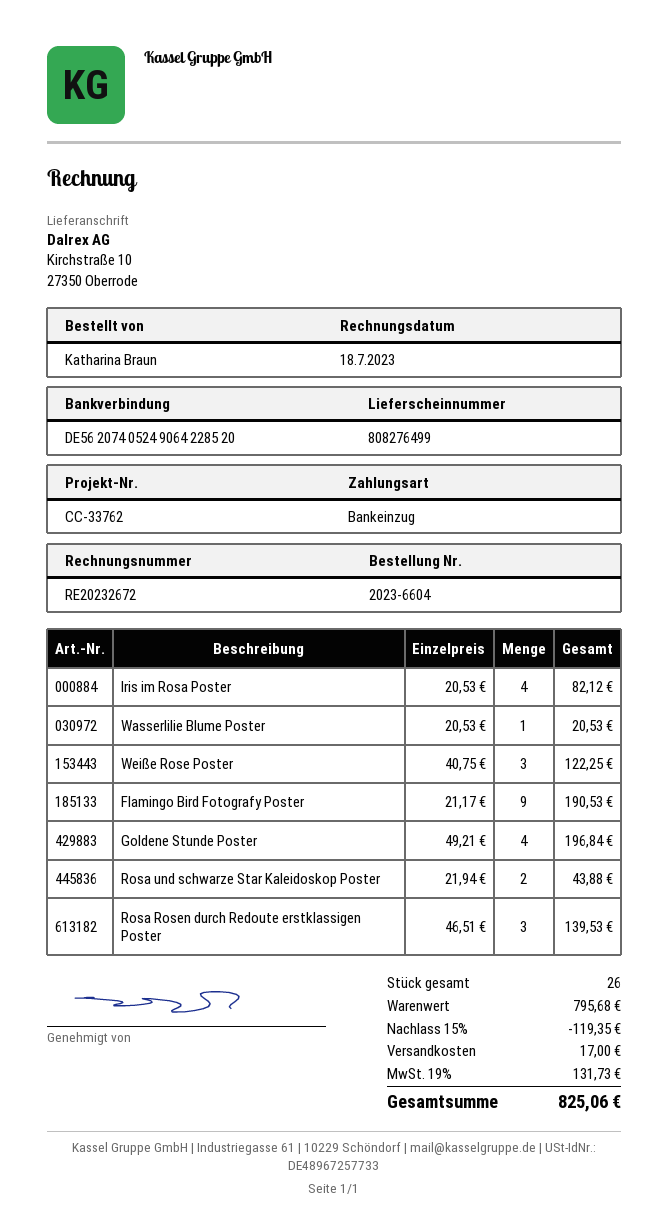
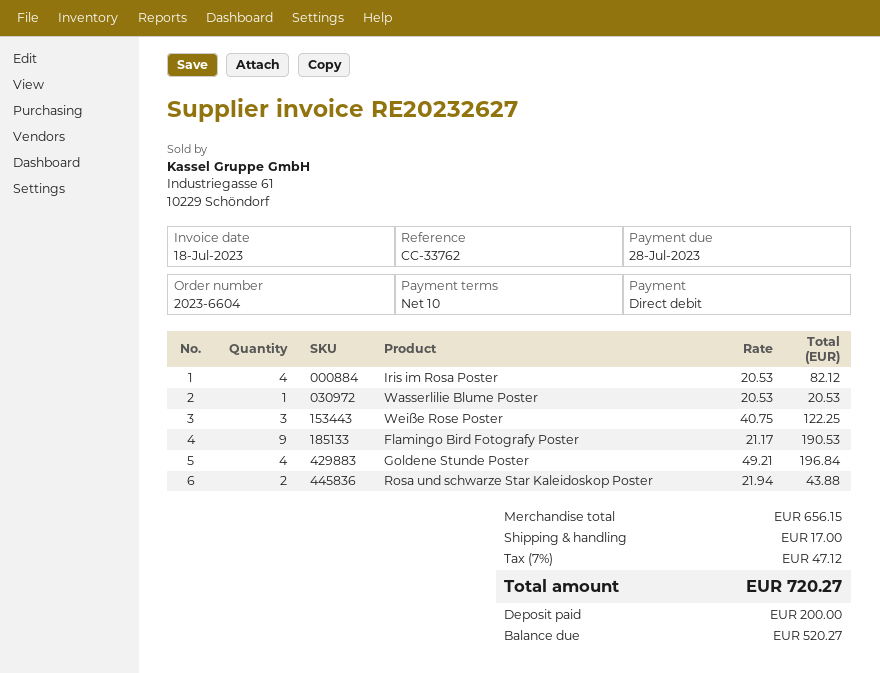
invoice number: RE20232672 -> RE20232627
Rosa Rosen durch Redoute erstklassigen Poster: 3 x 46.51 = 139.53 -> none
subtotal: 795.68 -> 656.15
discount: 15% = 119.35 -> none
tax: 19% = 131.73 -> 7% = 47.12
total: 825.06 -> 720.27

